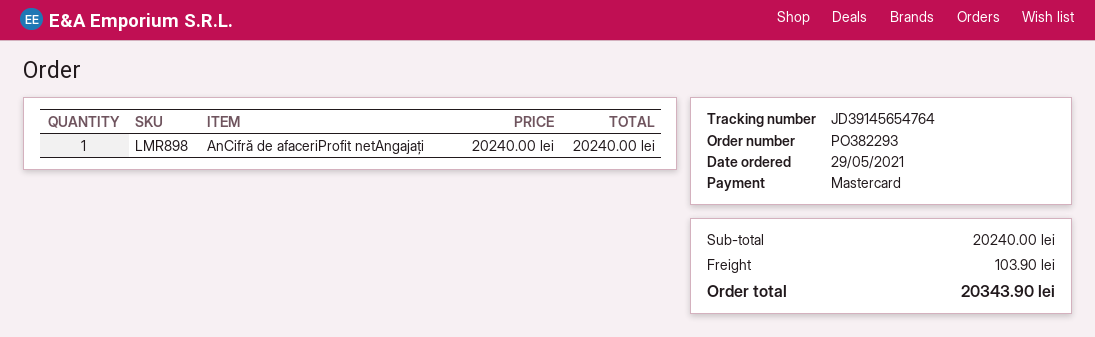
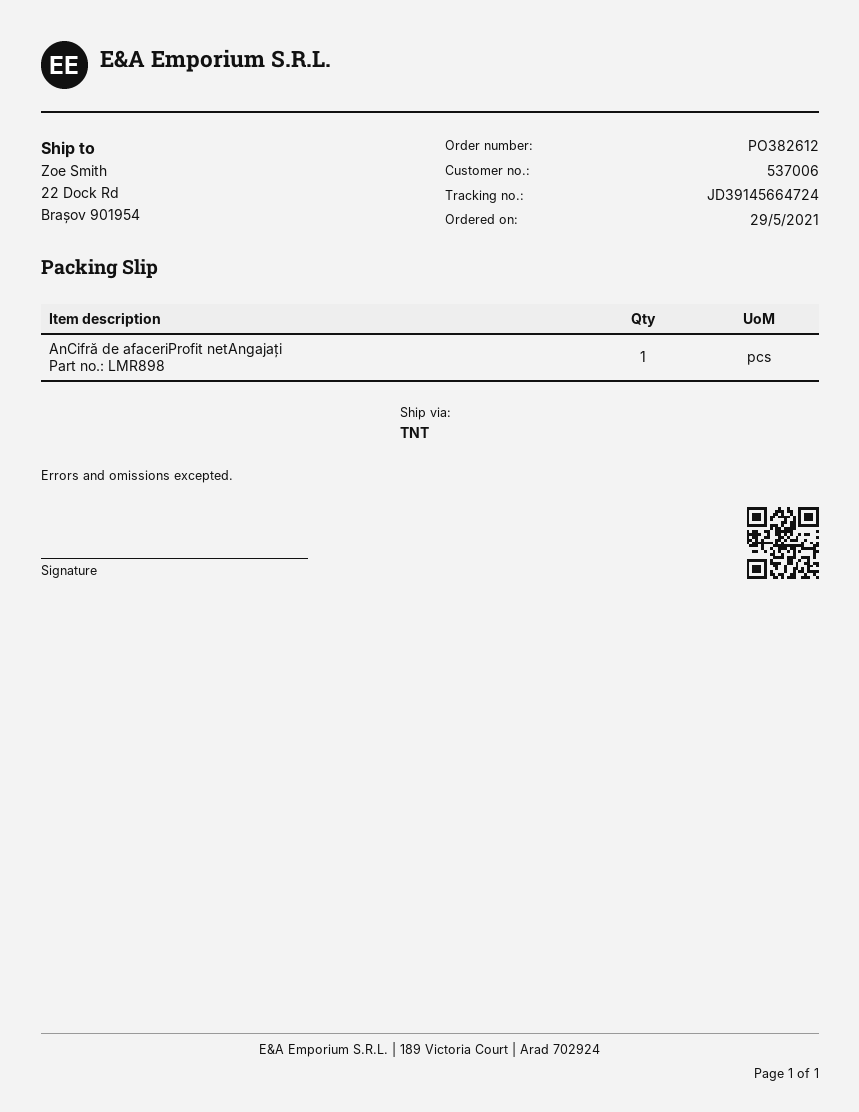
order number: PO382293 -> PO382612
tracking number: JD39145654764 -> JD39145664724

